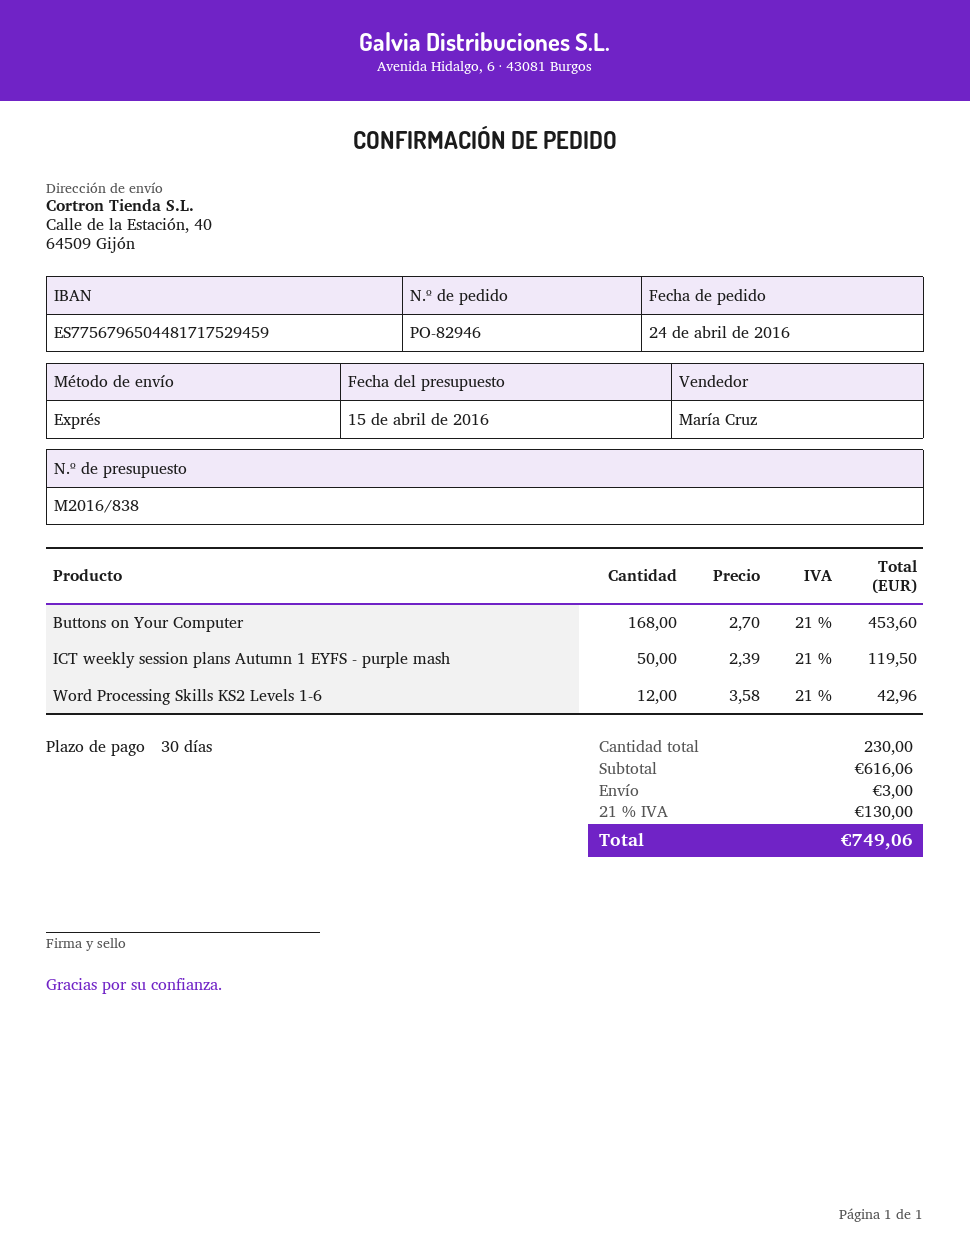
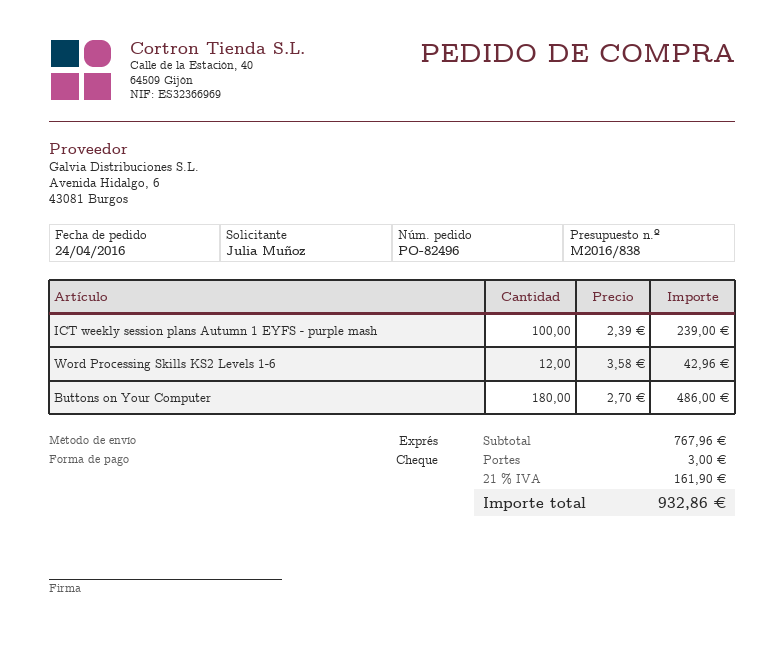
order number: PO-82946 -> PO-82496
Buttons on Your Computer: 168 x 2.70 = 453.60 -> 180 x 2.70 = 486.00
ICT weekly session plans Autumn 1 EYFS - purple mash: 50 x 2.39 = 119.50 -> 100 x 2.39 = 239.00
subtotal: 616.06 -> 767.96
tax: 21% = 130.00 -> 21% = 161.90
total: 749.06 -> 932.86

